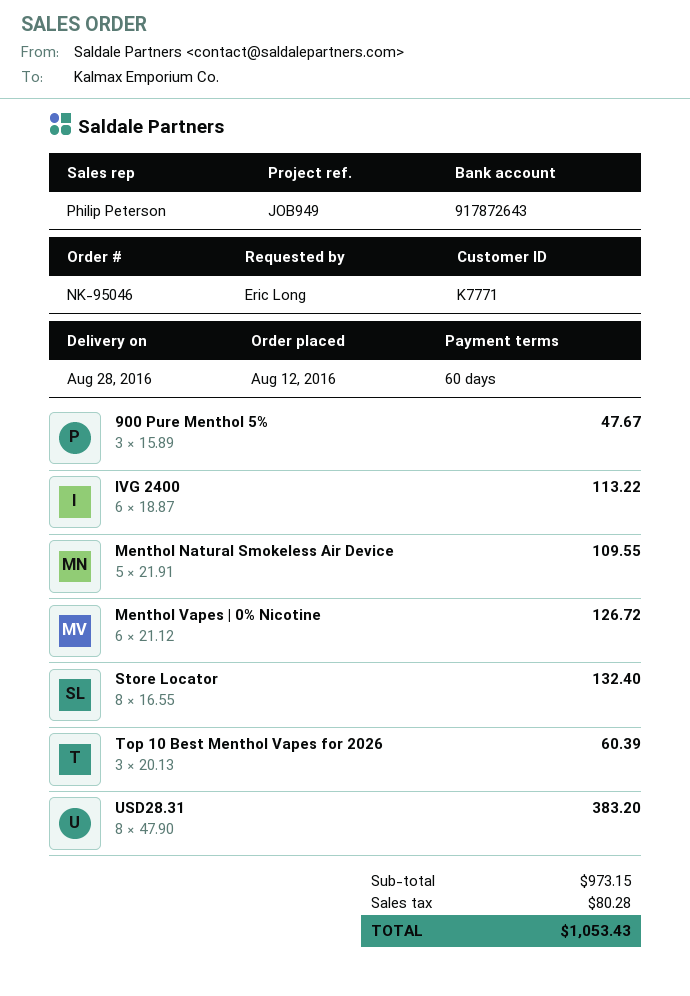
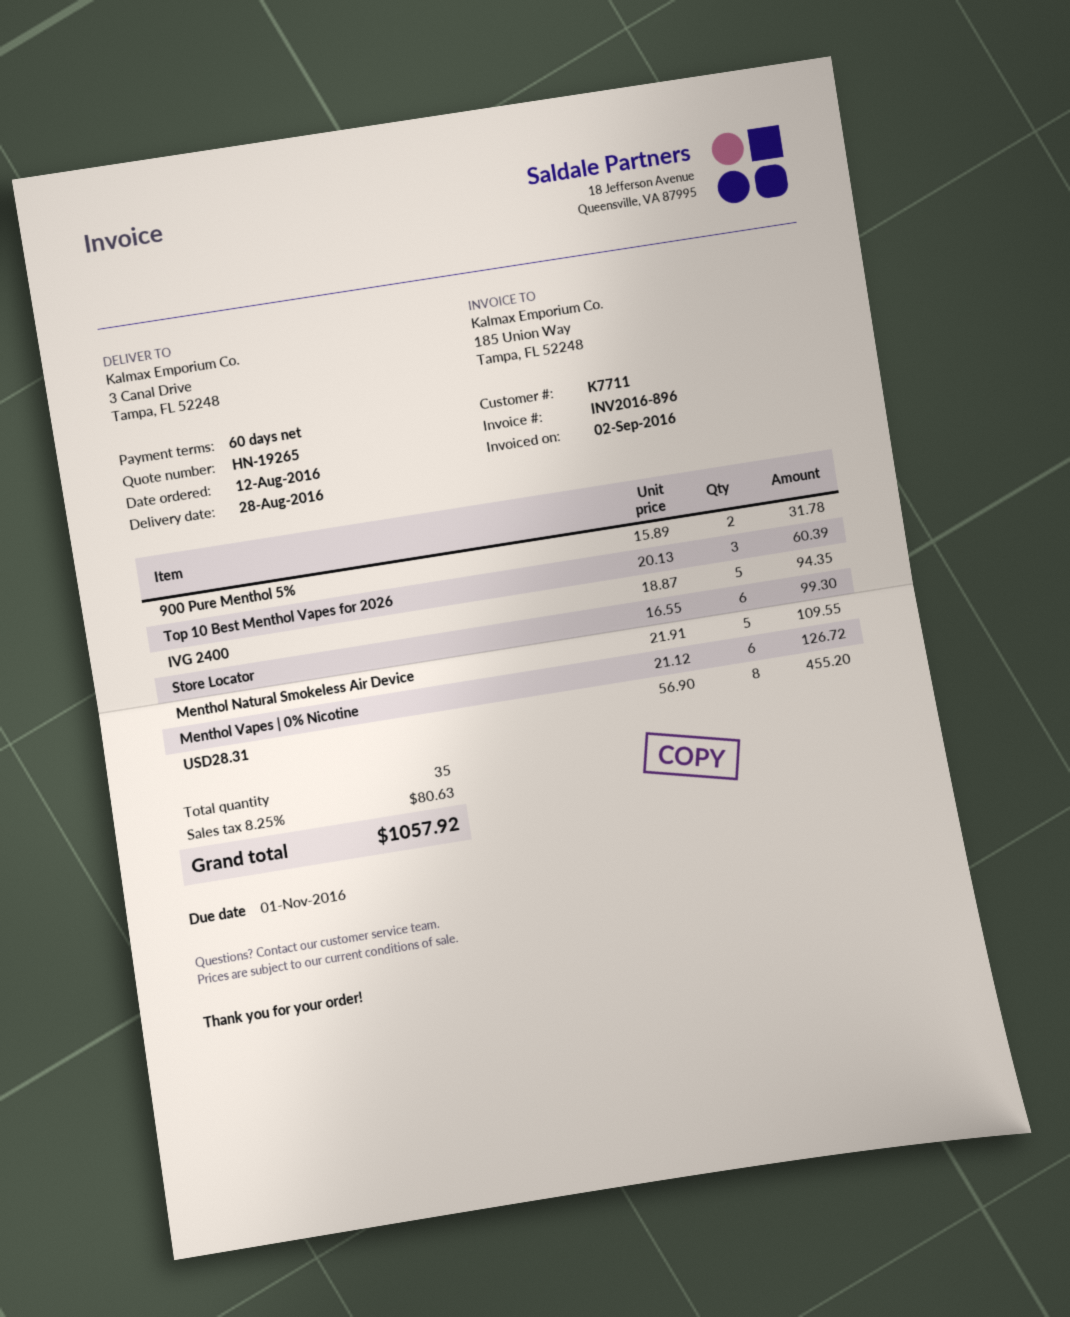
customer number: K7771 -> K7711
900 Pure Menthol 5%: 3 x 15.89 = 47.67 -> 2 x 15.89 = 31.78
IVG 2400: 6 x 18.87 = 113.22 -> 5 x 18.87 = 94.35
Store Locator: 8 x 16.55 = 132.40 -> 6 x 16.55 = 99.30
USD28.31: 8 x 47.90 = 383.20 -> 8 x 56.90 = 455.20
tax: 80.28 -> 80.63
total: 1053.43 -> 1057.92

